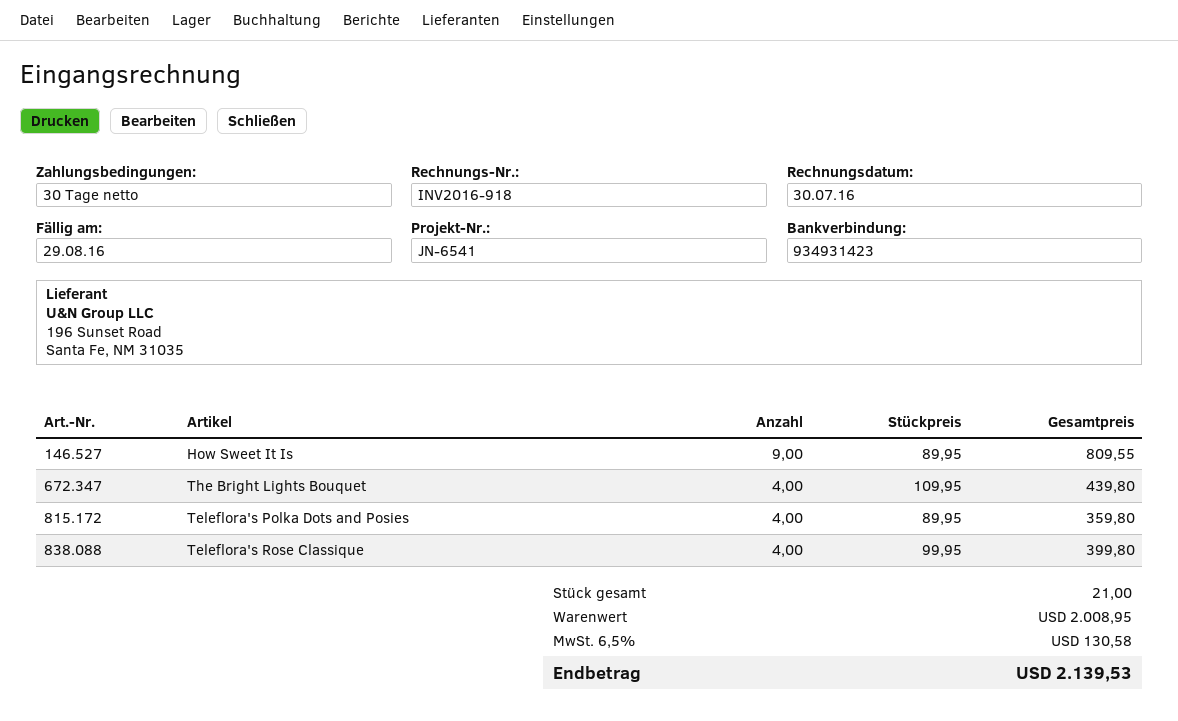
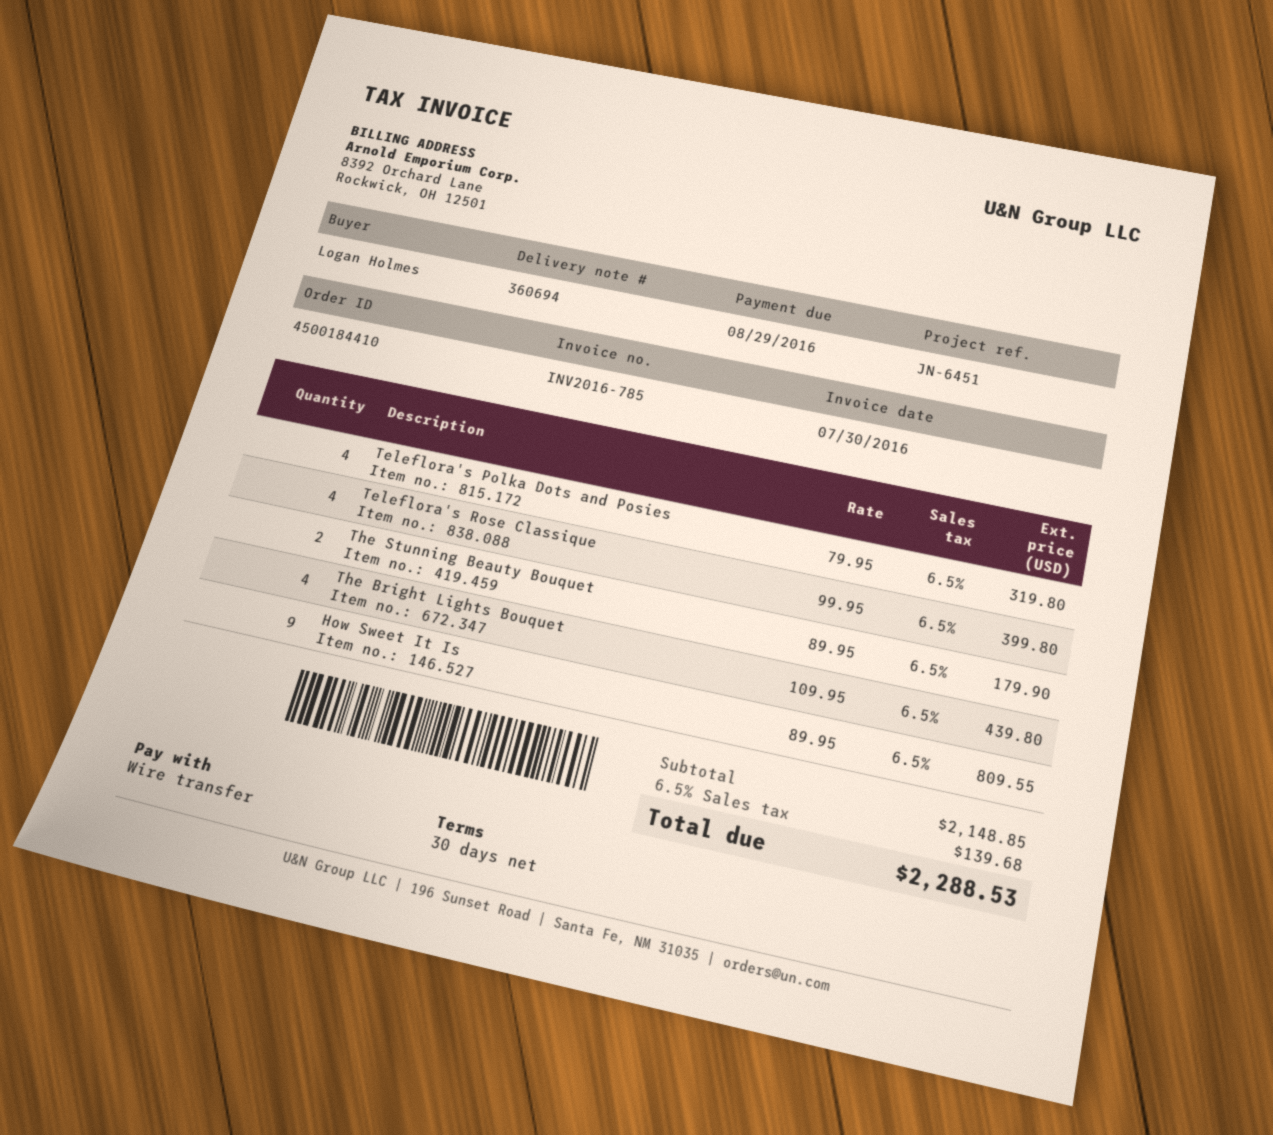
invoice number: INV2016-918 -> INV2016-785
reference: JN-6541 -> JN-6451
Teleflora's Polka Dots and Posies: 4 x 89.95 = 359.80 -> 4 x 79.95 = 319.80
The Stunning Beauty Bouquet: none -> 2 x 89.95 = 179.90
subtotal: 2008.95 -> 2148.85
tax: 6.5% = 130.58 -> 6.5% = 139.68
total: 2139.53 -> 2288.53

